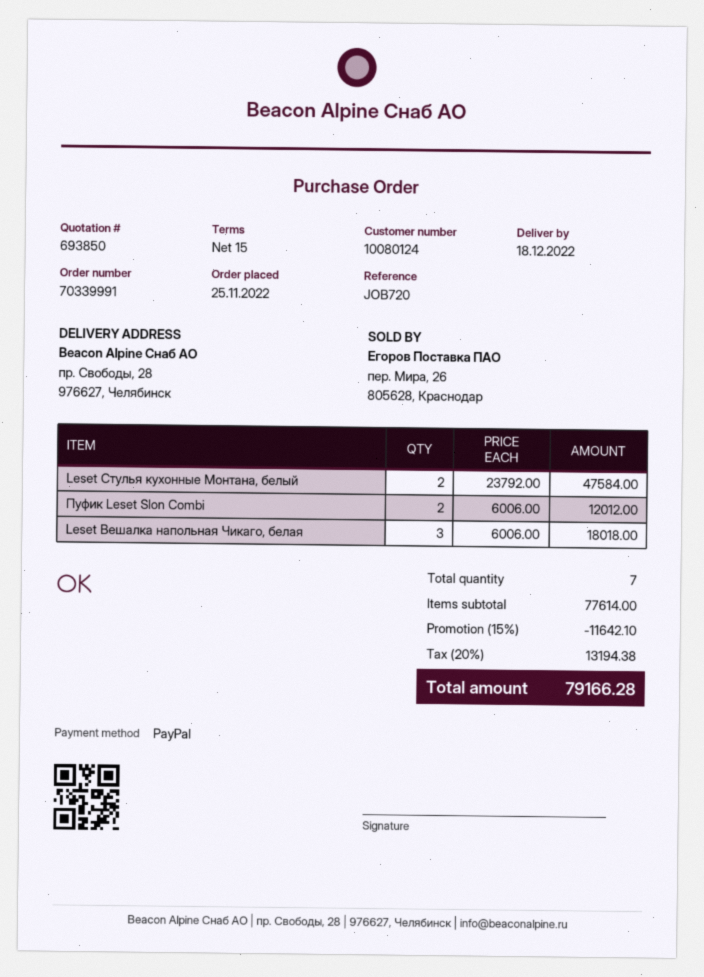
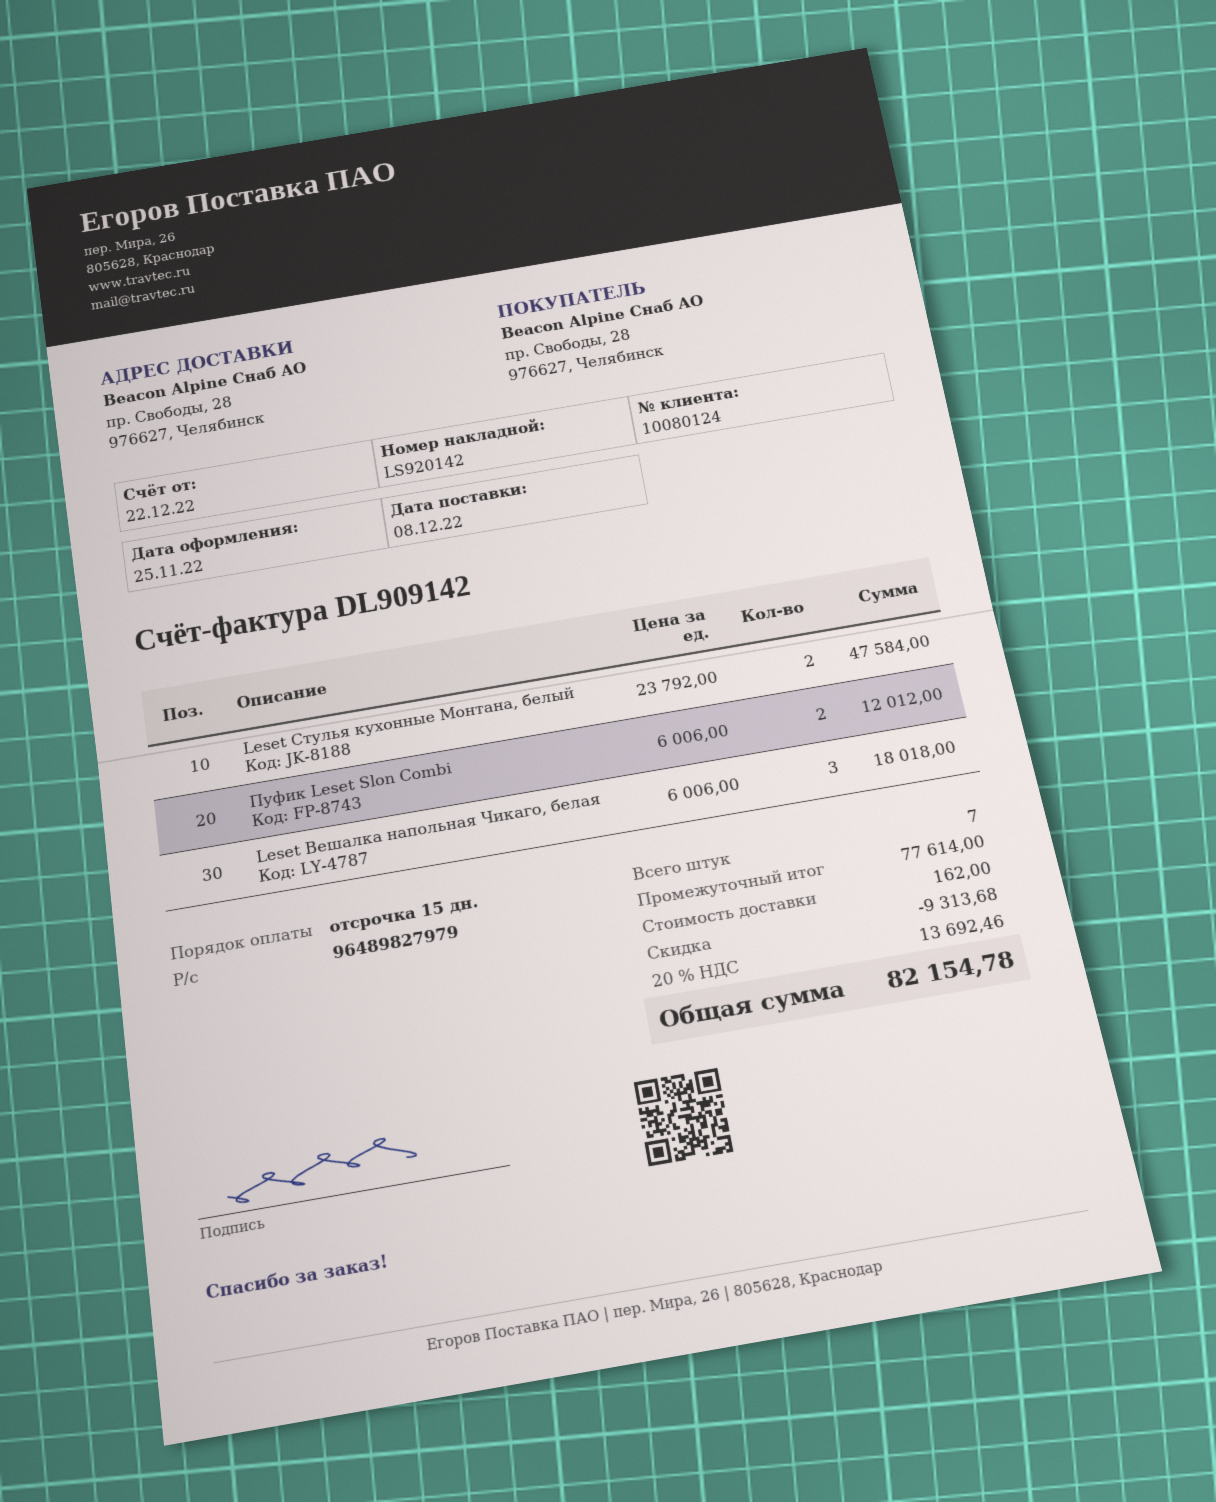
delivery date: 2022-12-18 -> 2022-12-08
discount: 11642.10 -> 9313.68
shipping: none -> 162.00
tax: 20% = 13194.38 -> 20% = 13692.46
total: 79166.28 -> 82154.78

